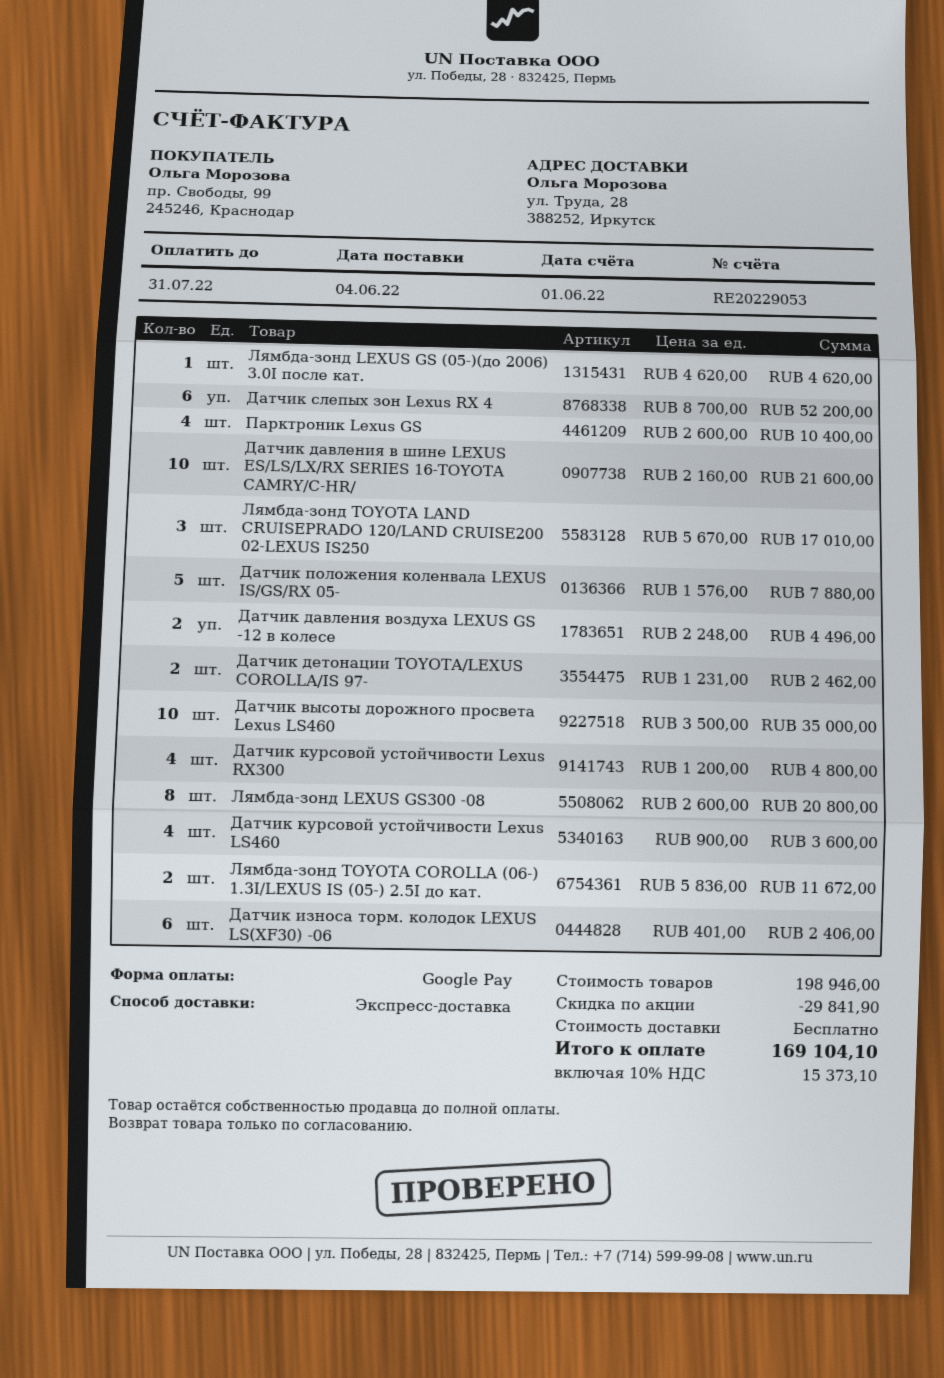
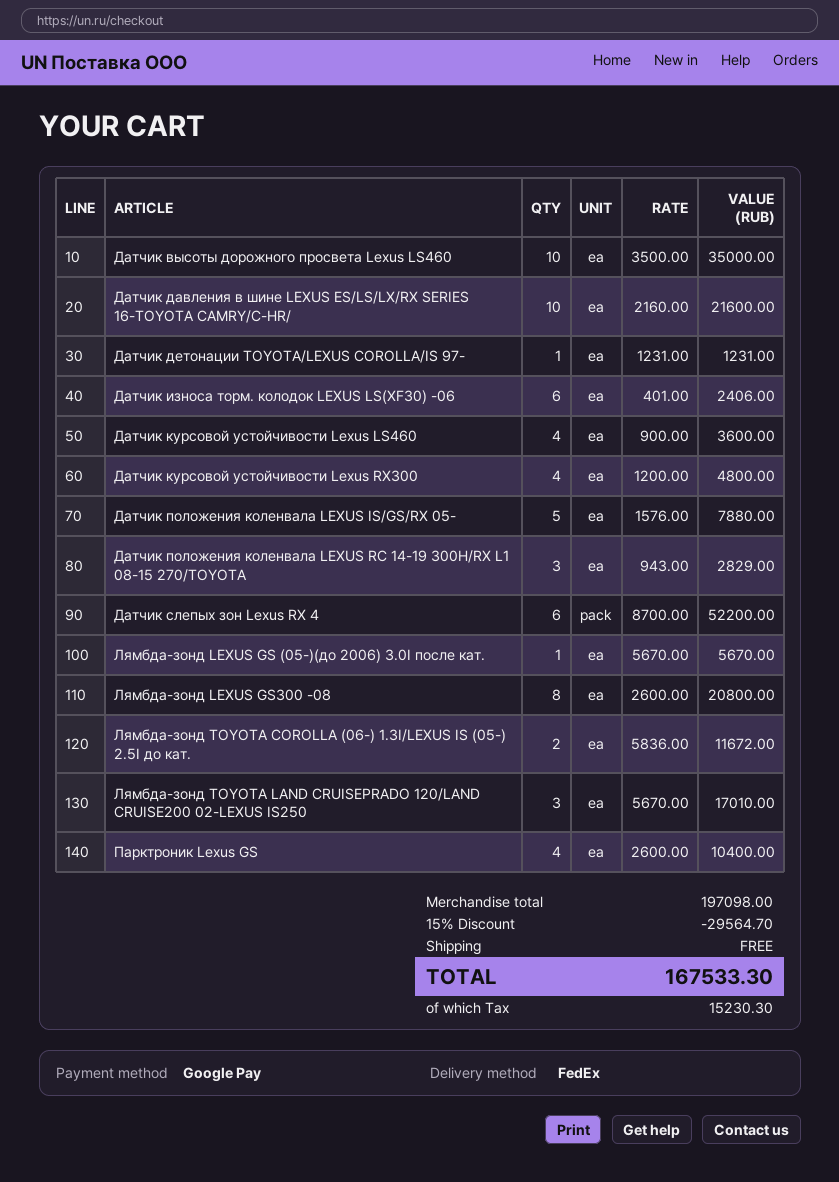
shipping method: express -> FedEx
Лямбда-зонд LEXUS GS (05-)(до 2006) 3.0I после кат.: 1 x 4620.00 = 4620.00 -> 1 x 5670.00 = 5670.00
Датчик давления воздуха LEXUS GS -12 в колесе: 2 x 2248.00 = 4496.00 -> none
Датчик детонации TOYOTA/LEXUS COROLLA/IS 97-: 2 x 1231.00 = 2462.00 -> 1 x 1231.00 = 1231.00
Датчик положения коленвала LEXUS RC 14-19 300H/RX L1 08-15 270/TOYOTA: none -> 3 x 943.00 = 2829.00
subtotal: 198946.00 -> 197098.00
discount: 29841.90 -> 29564.70
tax: 15373.10 -> 15230.30
total: 169104.10 -> 167533.30

